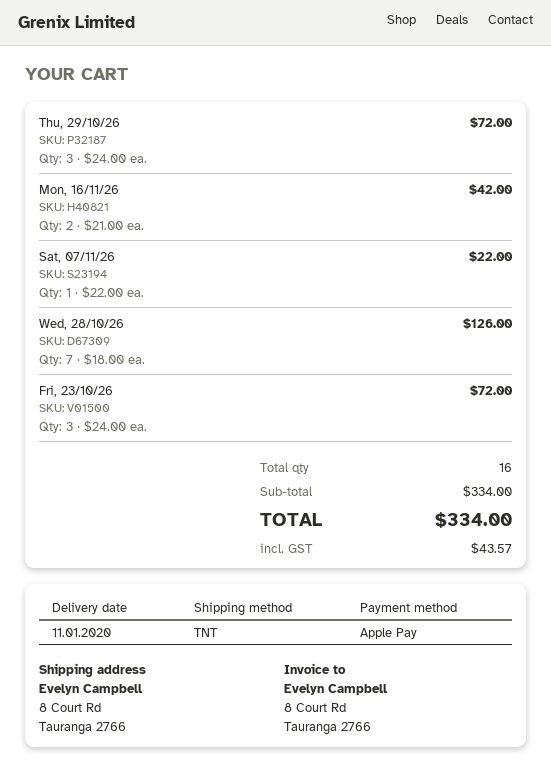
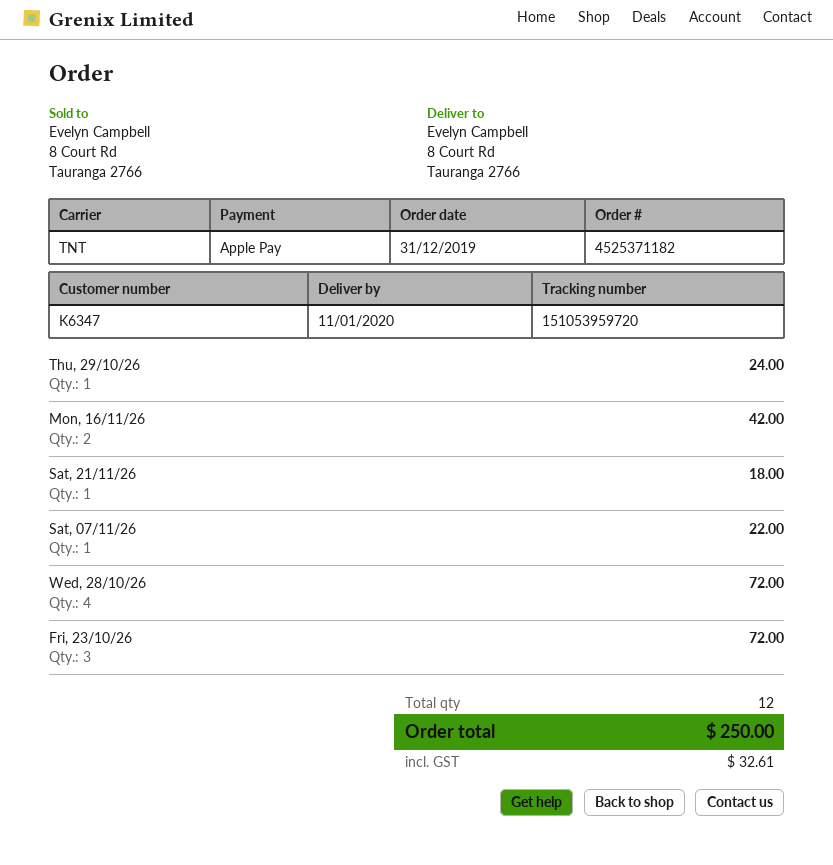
Thu, 29/10/26: 3 for 72.00 -> 1 for 24.00
Wed, 28/10/26: 7 for 126.00 -> 4 for 72.00
Sat, 21/11/26: none -> 1 for 18.00
total quantity: 16 -> 12
tax: 43.57 -> 32.61
total: 334.00 -> 250.00

